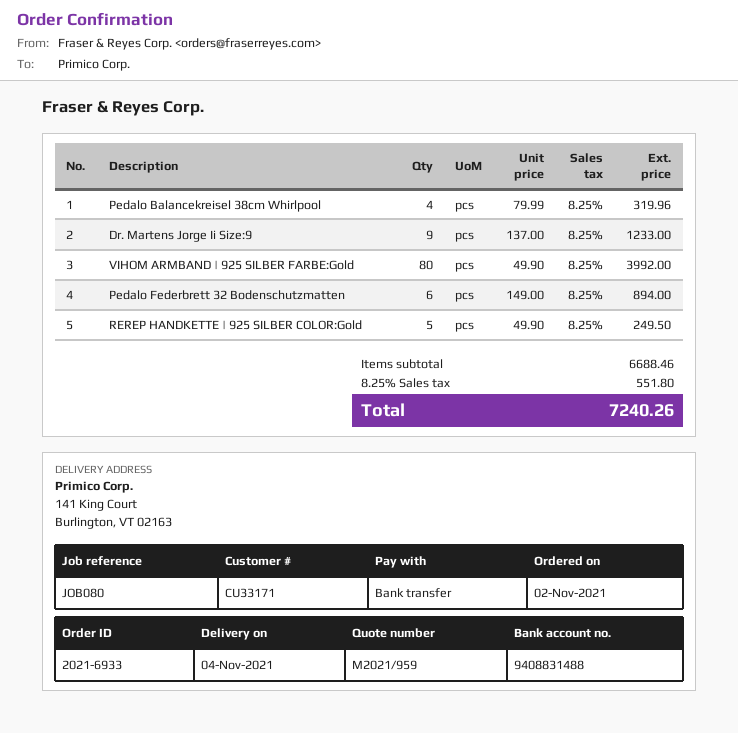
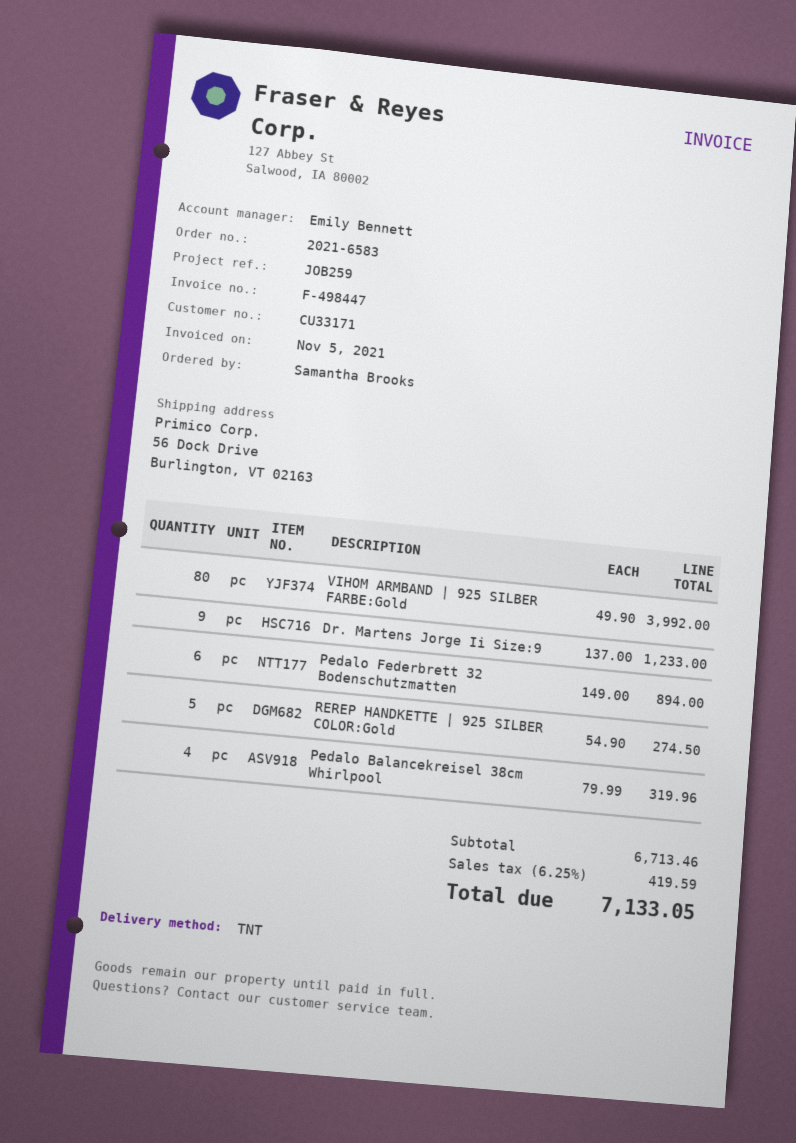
order number: 2021-6933 -> 2021-6583
reference: JOB080 -> JOB259
ship to: 141 King Court, Burlington, VT 02163 -> 56 Dock Drive, Burlington, VT 02163
REREP HANDKETTE | 925 SILBER COLOR:Gold: 5 x 49.90 = 249.50 -> 5 x 54.90 = 274.50
subtotal: 6688.46 -> 6713.46
tax: 8.25% = 551.80 -> 6.25% = 419.59
total: 7240.26 -> 7133.05

